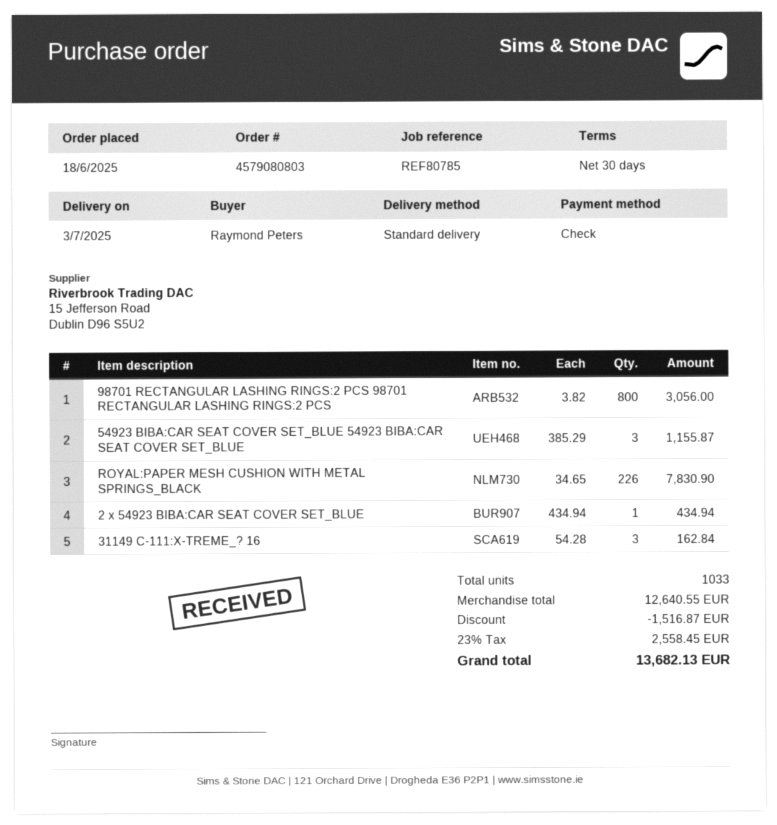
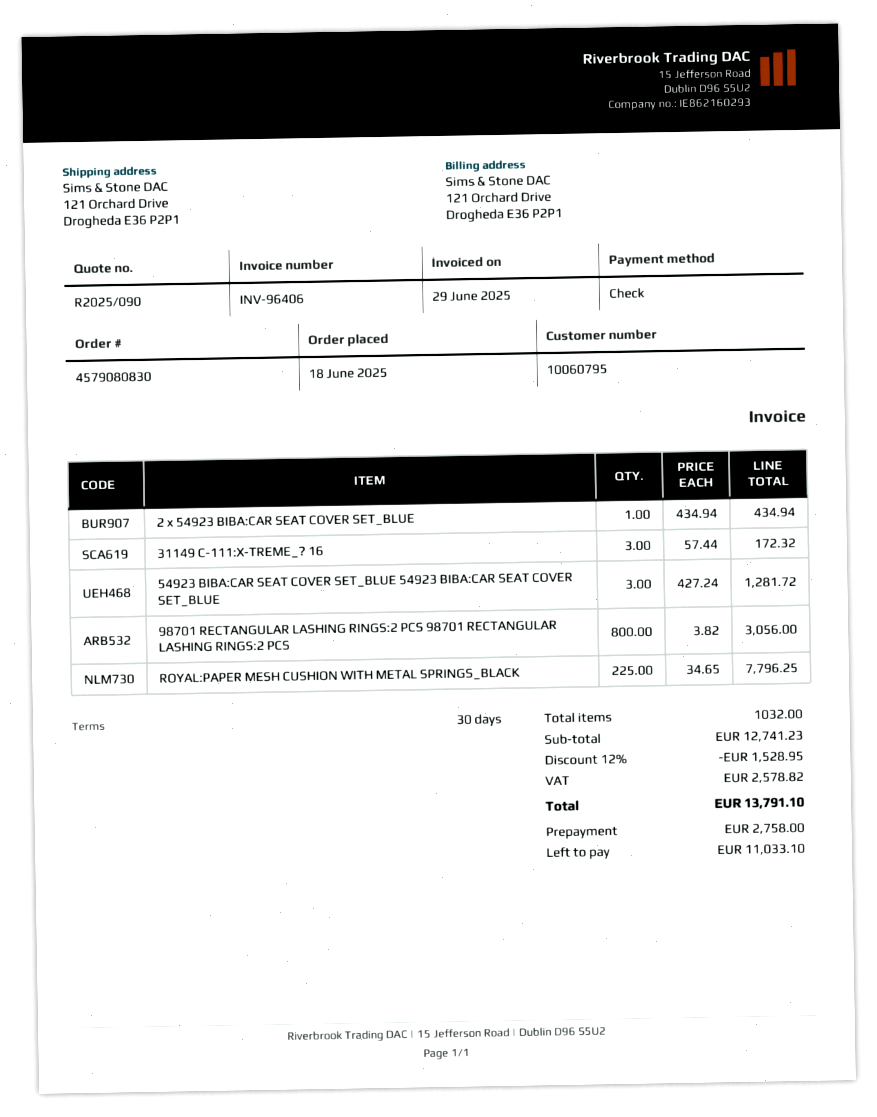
order number: 4579080803 -> 4579080830
54923 BIBA:CAR SEAT COVER SET_BLUE 54923 BIBA:CAR SEAT COVER SET_BLUE: 3 x 385.29 = 1155.87 -> 3 x 427.24 = 1281.72
ROYAL:PAPER MESH CUSHION WITH METAL SPRINGS_BLACK: 226 x 34.65 = 7830.90 -> 225 x 34.65 = 7796.25
31149 C-111:X-TREME_? 16: 3 x 54.28 = 162.84 -> 3 x 57.44 = 172.32
total quantity: 1033 -> 1032
subtotal: 12640.55 -> 12741.23
discount: 1516.87 -> 1528.95
tax: 2558.45 -> 2578.82
total: 13682.13 -> 13791.10

